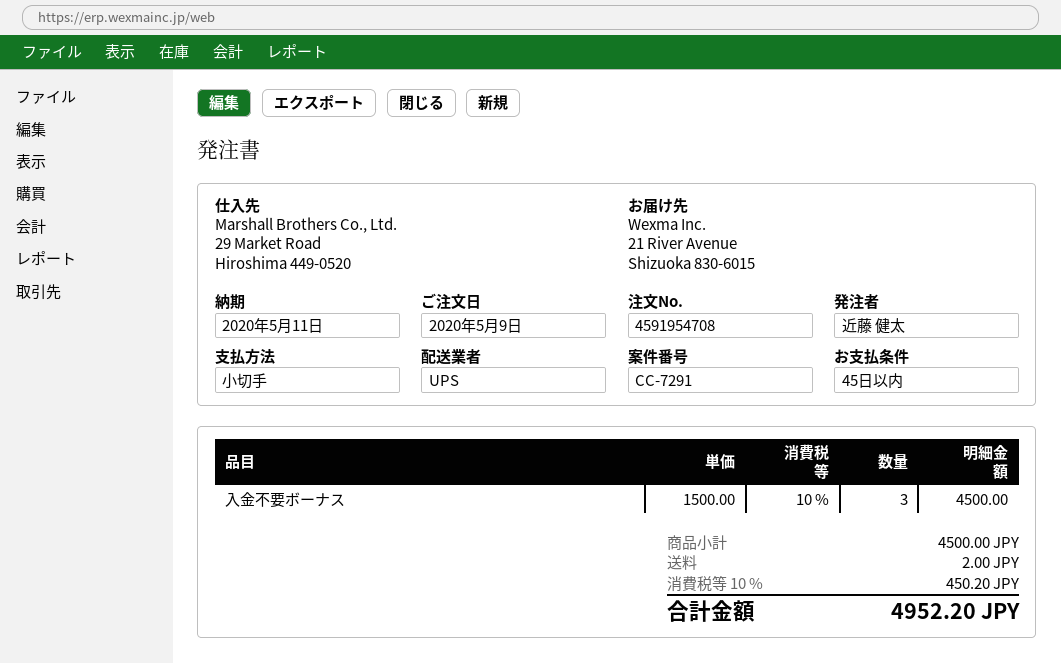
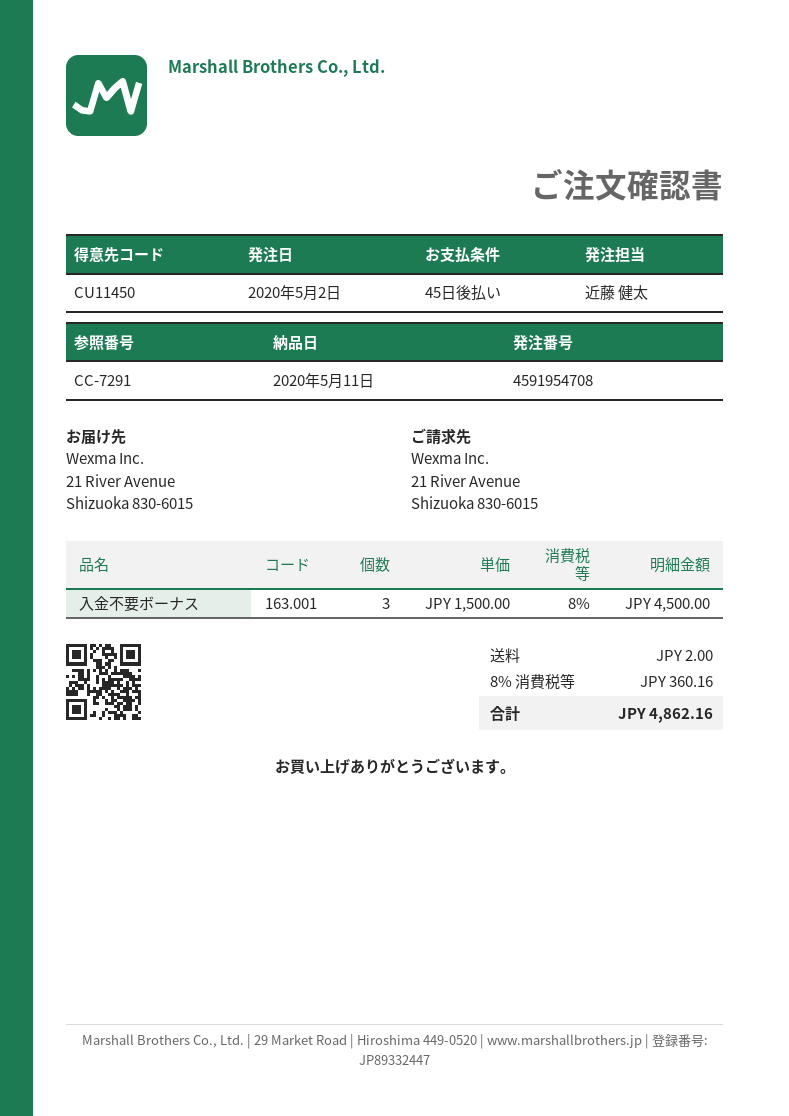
order date: 2020-05-09 -> 2020-05-02
tax: 10% = 450.20 -> 8% = 360.16
total: 4952.20 -> 4862.16

